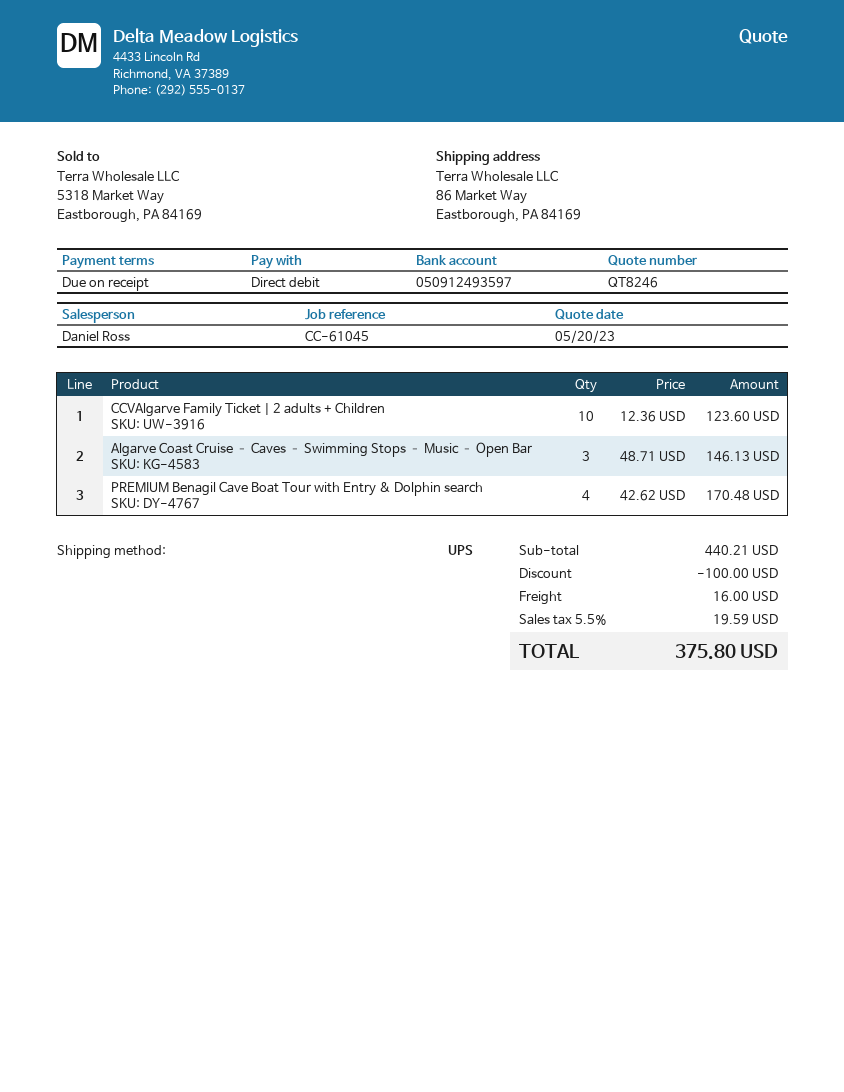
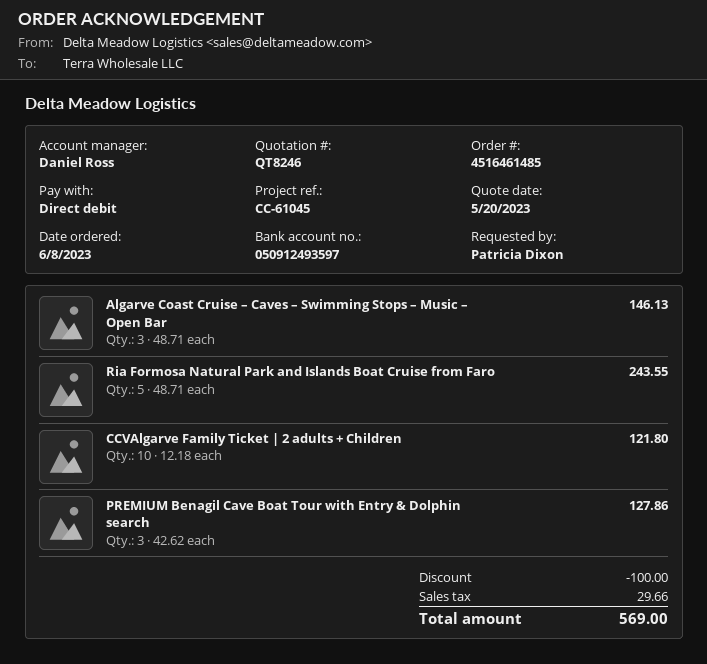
CCVAlgarve Family Ticket | 2 adults + Children: 10 x 12.36 = 123.60 -> 10 x 12.18 = 121.80
PREMIUM Benagil Cave Boat Tour with Entry & Dolphin search: 4 x 42.62 = 170.48 -> 3 x 42.62 = 127.86
Ria Formosa Natural Park and Islands Boat Cruise from Faro: none -> 5 x 48.71 = 243.55
shipping: 16.00 -> none
tax: 19.59 -> 29.66
total: 375.80 -> 569.00

